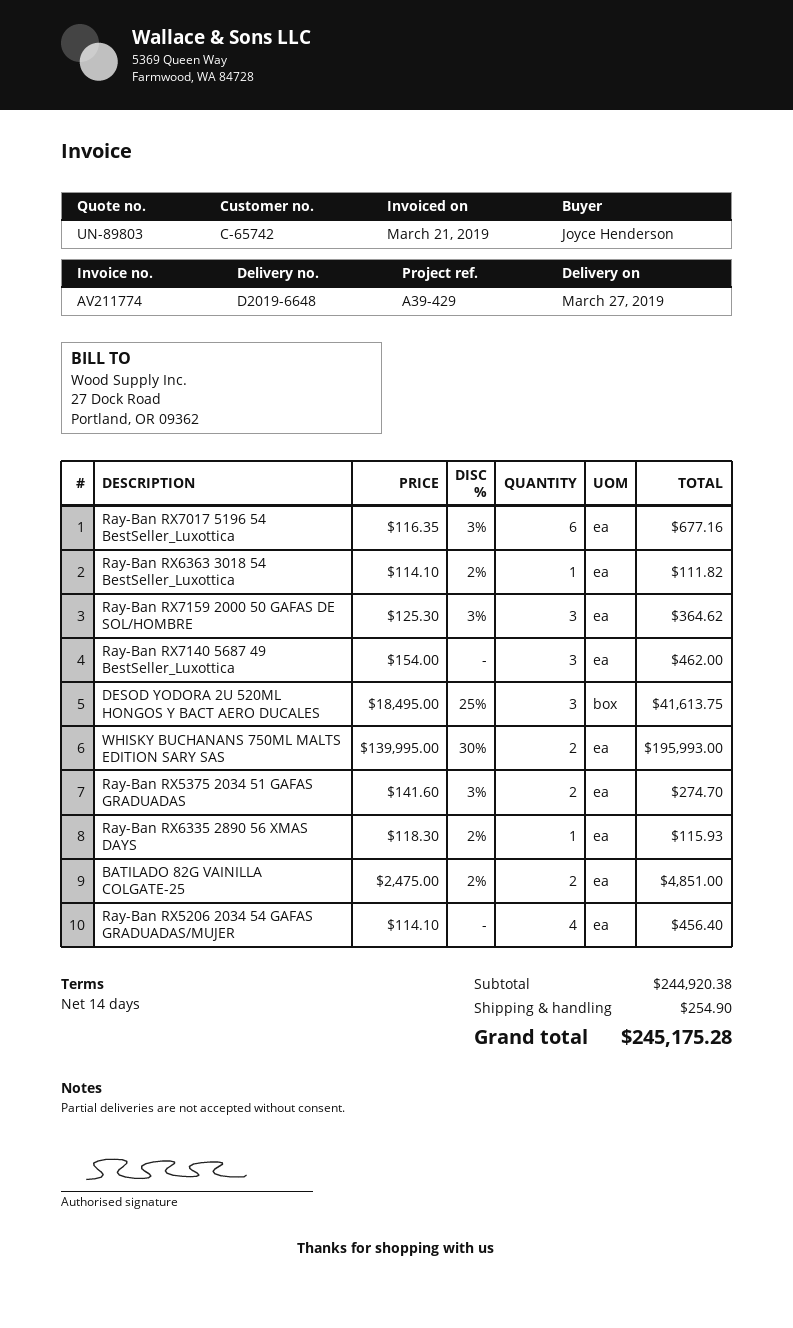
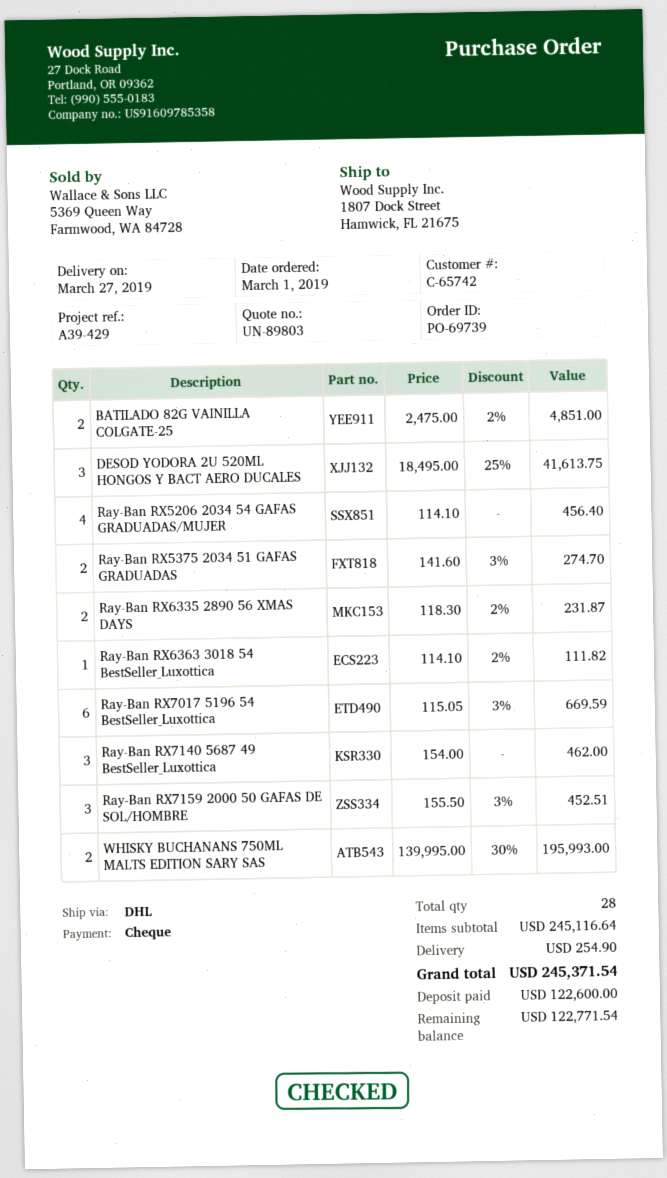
Ray-Ban RX7017 5196 54 BestSeller_Luxottica: 6 x 116.35 - 3% = 677.16 -> 6 x 115.05 - 3% = 669.59
Ray-Ban RX7159 2000 50 GAFAS DE SOL/HOMBRE: 3 x 125.30 - 3% = 364.62 -> 3 x 155.50 - 3% = 452.51
Ray-Ban RX6335 2890 56 XMAS DAYS: 1 x 118.30 - 2% = 115.93 -> 2 x 118.30 - 2% = 231.87
subtotal: 244920.38 -> 245116.64
total: 245175.28 -> 245371.54

